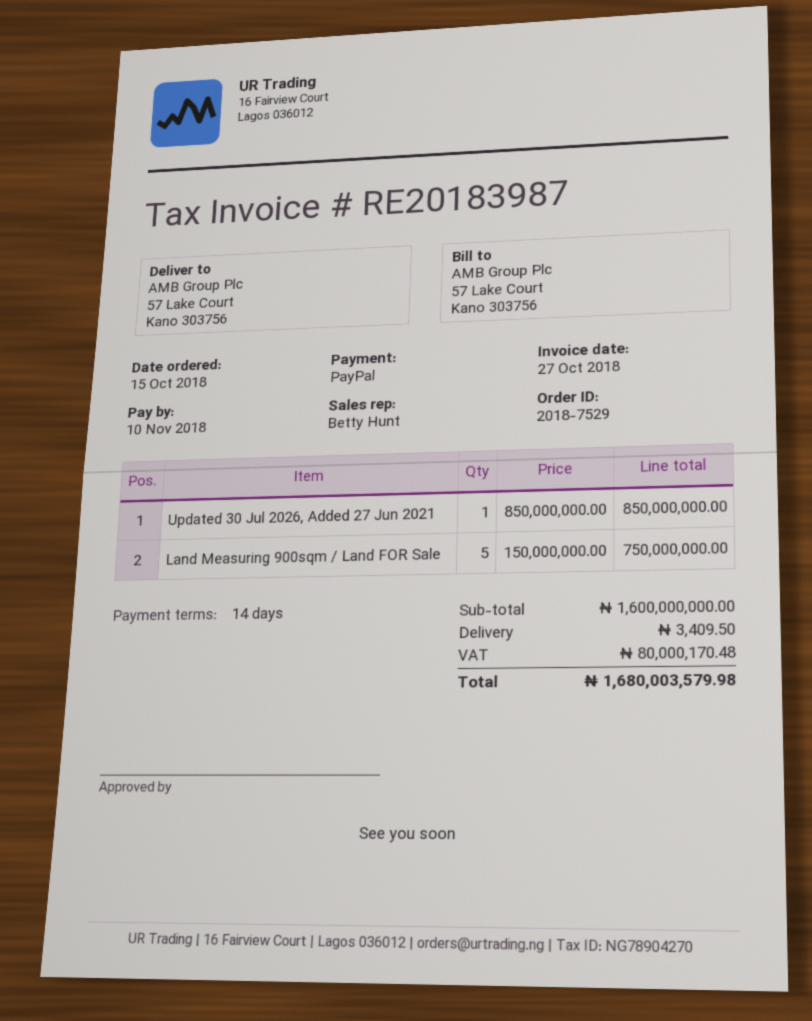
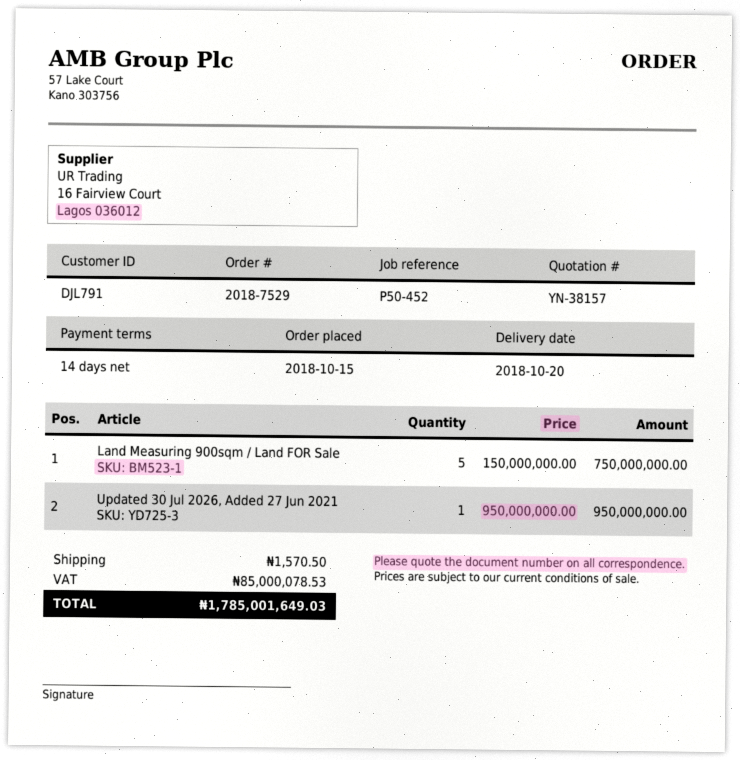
Updated 30 Jul 2026, Added 27 Jun 2021: 1 x 850000000.00 = 850000000.00 -> 1 x 950000000.00 = 950000000.00
shipping: 3409.50 -> 1570.50
tax: 80000170.48 -> 85000078.53
total: 1680003579.98 -> 1785001649.03

